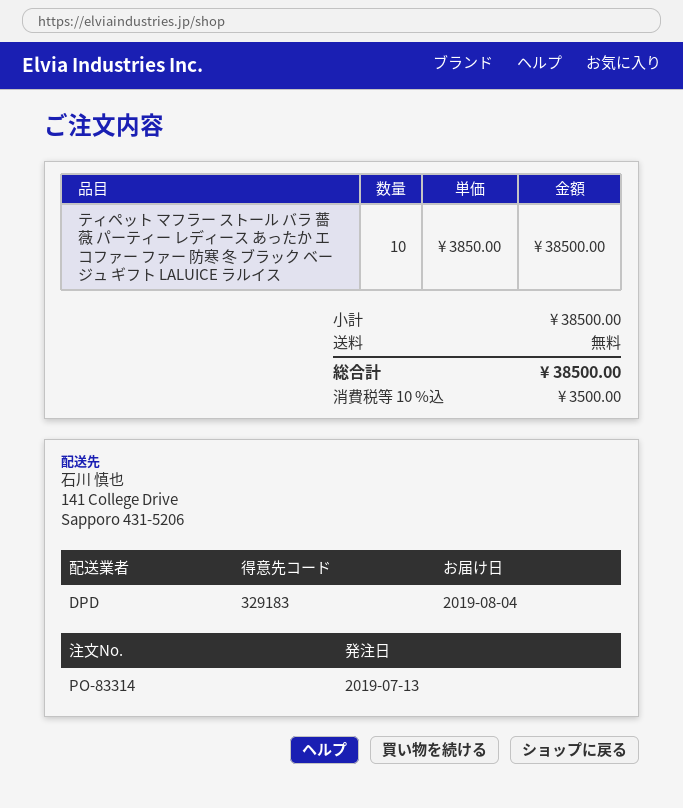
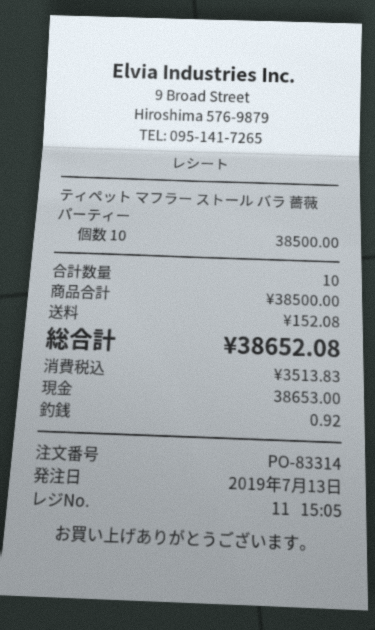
shipping: 0.00 -> 152.08
tax: 3500.00 -> 3513.83
total: 38500.00 -> 38652.08

